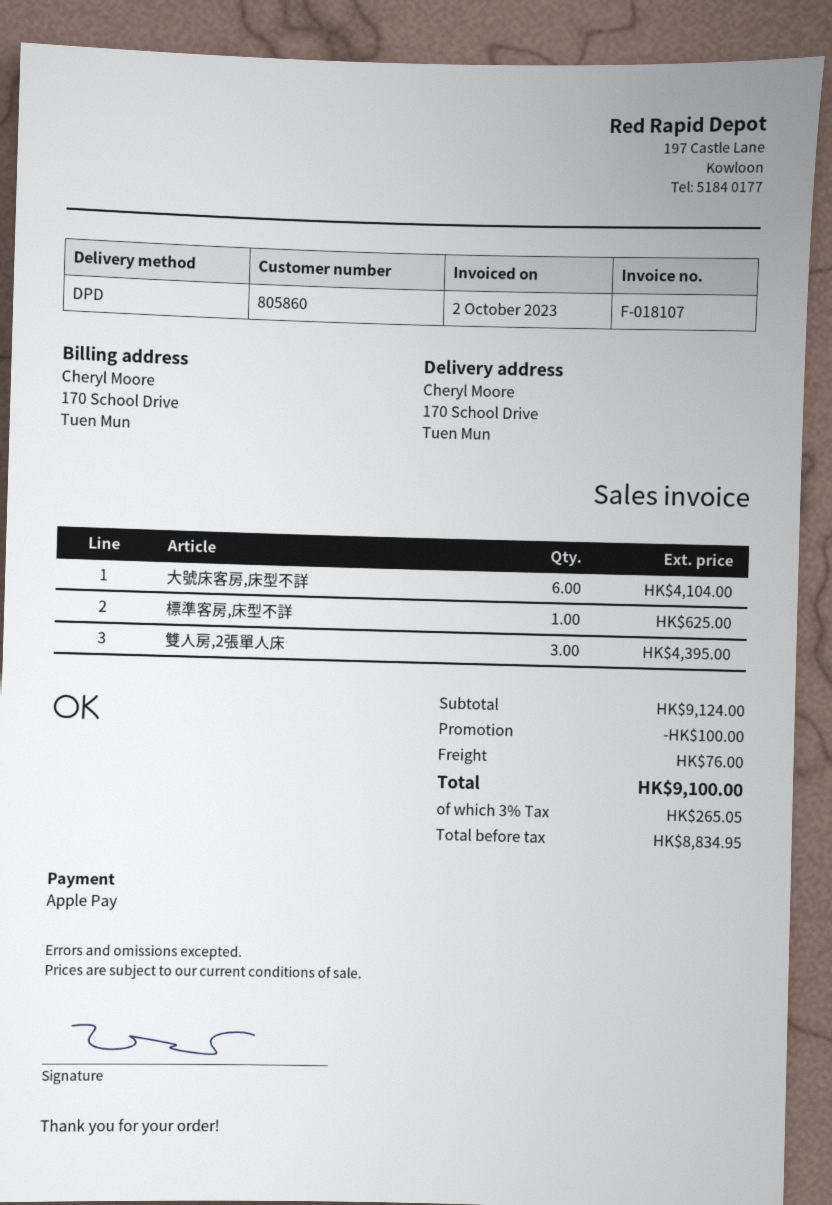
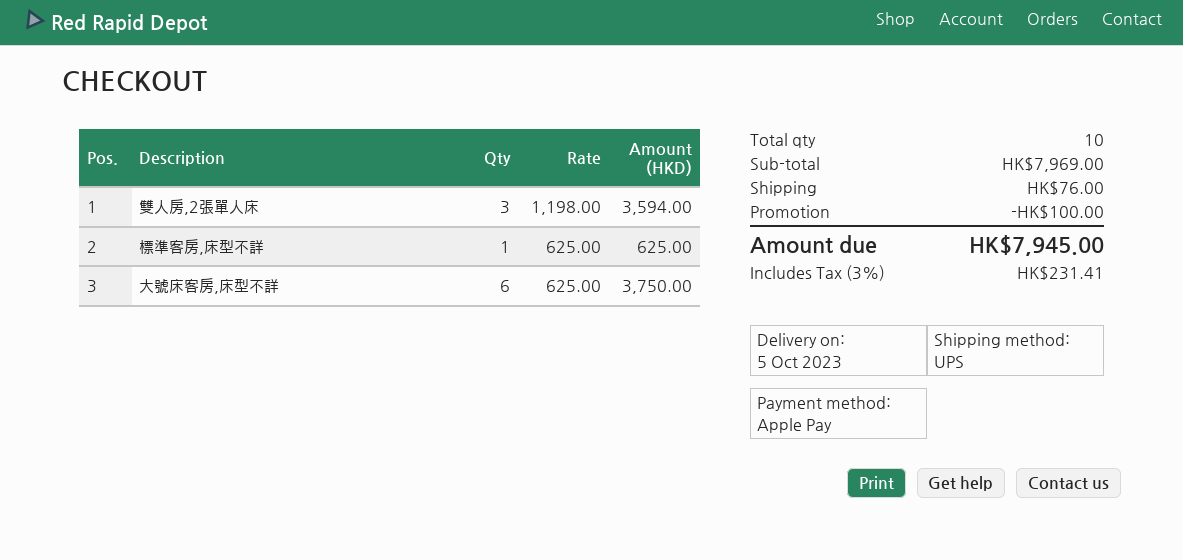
shipping method: DPD -> UPS
大號床客房,床型不詳: 6 for 4104.00 -> 6 for 3750.00
雙人房,2張單人床: 3 for 4395.00 -> 3 for 3594.00
subtotal: 9124.00 -> 7969.00
tax: 3% = 265.05 -> 3% = 231.41
total: 9100.00 -> 7945.00

